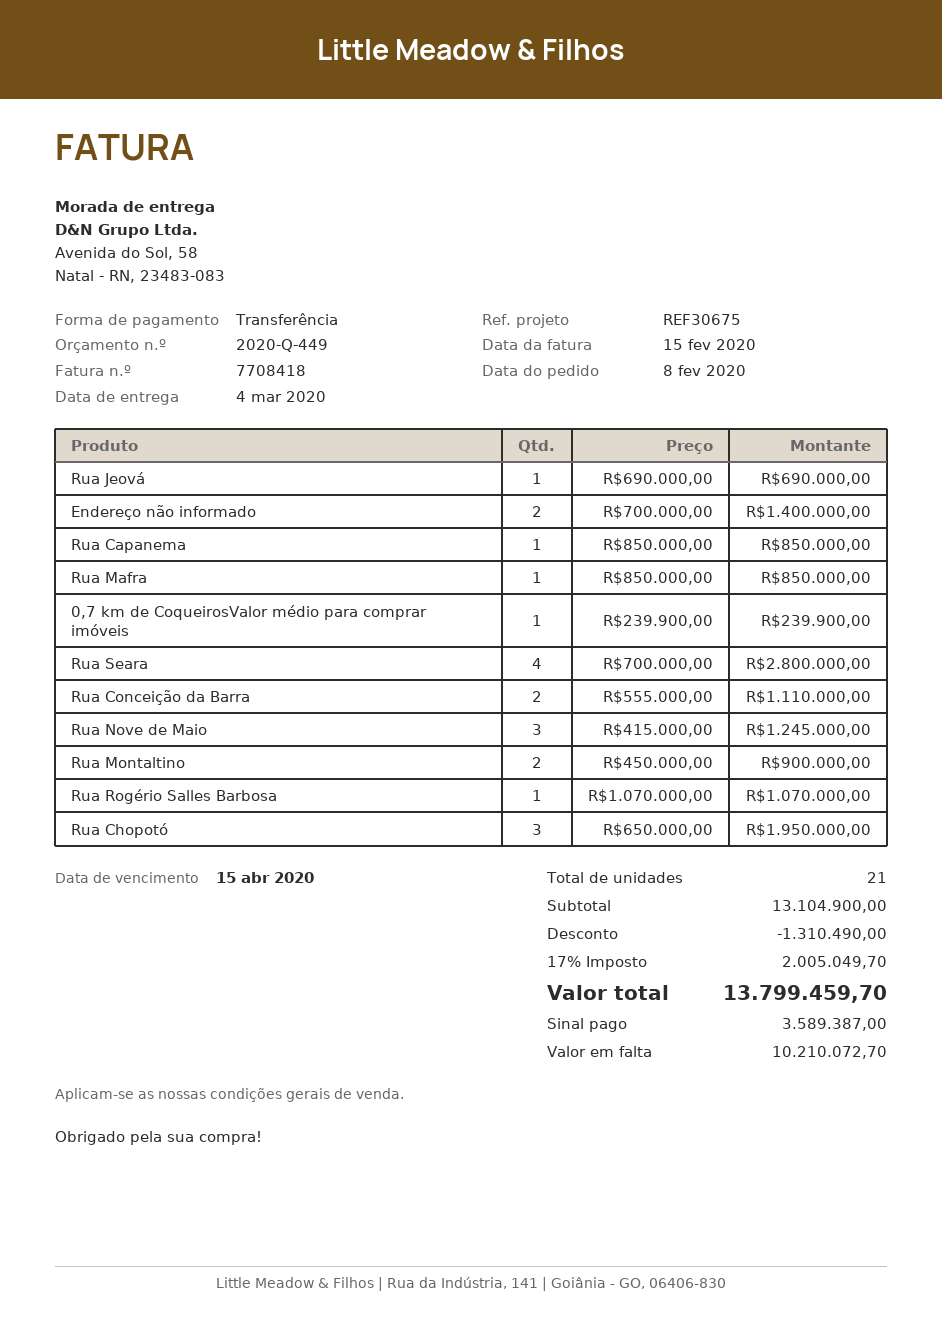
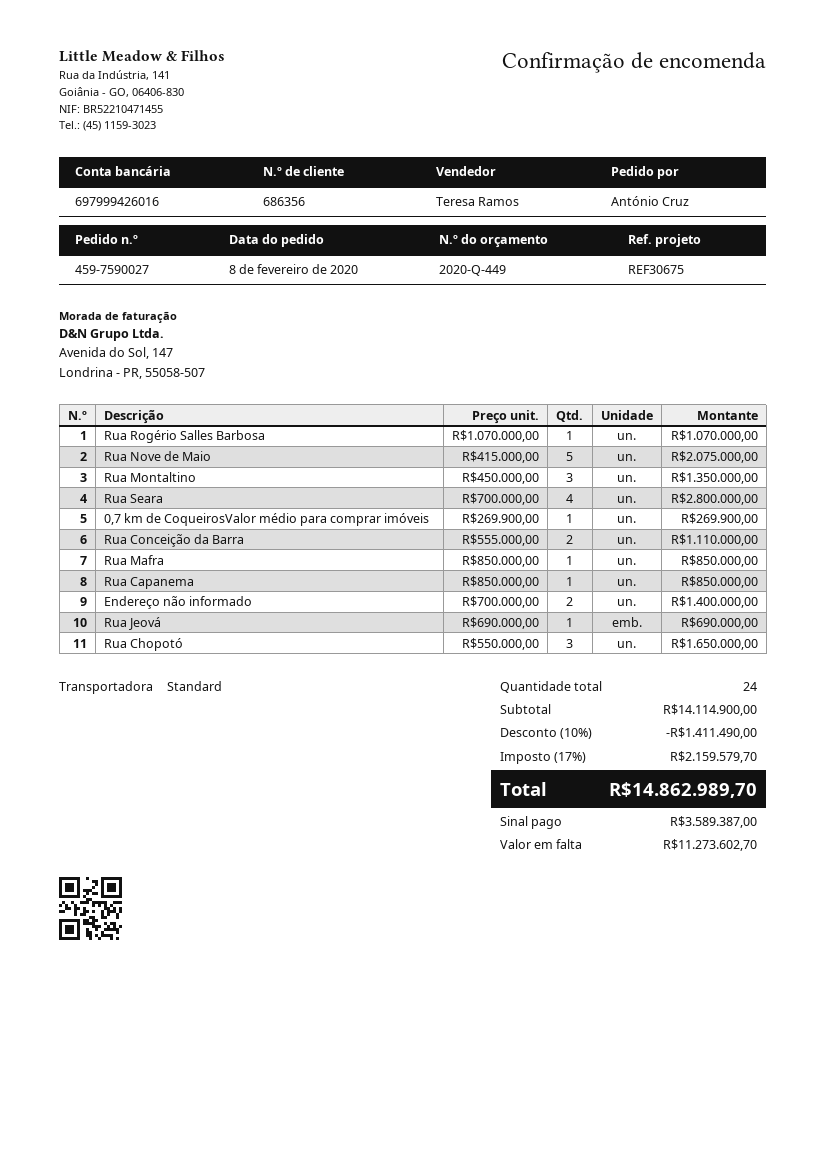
0,7 km de CoqueirosValor médio para comprar imóveis: 1 x 239900.00 = 239900.00 -> 1 x 269900.00 = 269900.00
Rua Nove de Maio: 3 x 415000.00 = 1245000.00 -> 5 x 415000.00 = 2075000.00
Rua Montaltino: 2 x 450000.00 = 900000.00 -> 3 x 450000.00 = 1350000.00
Rua Chopotó: 3 x 650000.00 = 1950000.00 -> 3 x 550000.00 = 1650000.00
total quantity: 21 -> 24
subtotal: 13104900.00 -> 14114900.00
discount: 1310490.00 -> 1411490.00
tax: 17% = 2005049.70 -> 17% = 2159579.70
total: 13799459.70 -> 14862989.70
balance: 10210072.70 -> 11273602.70

